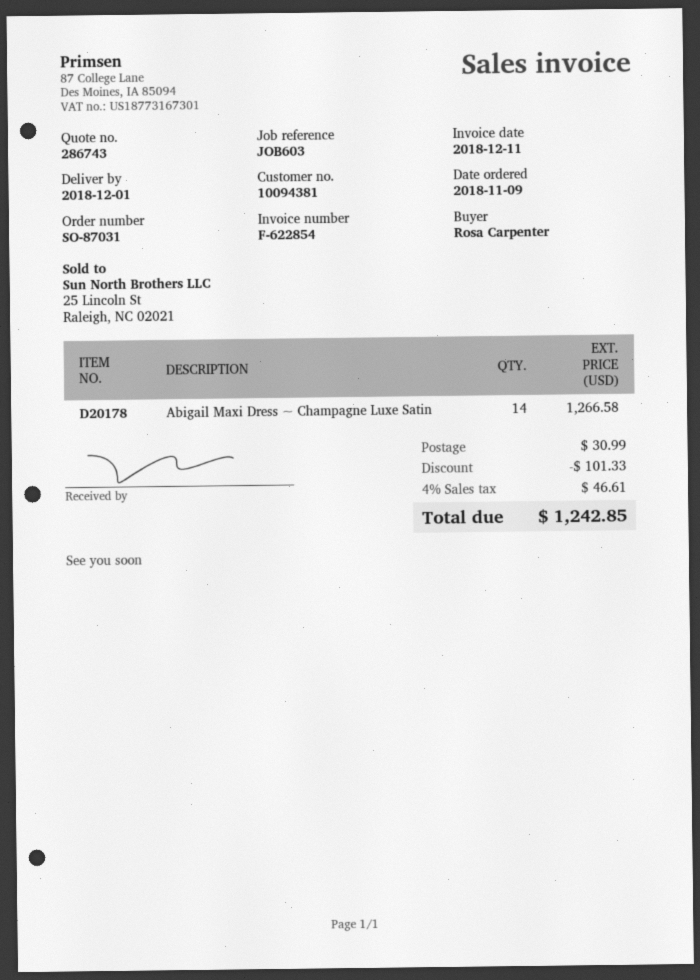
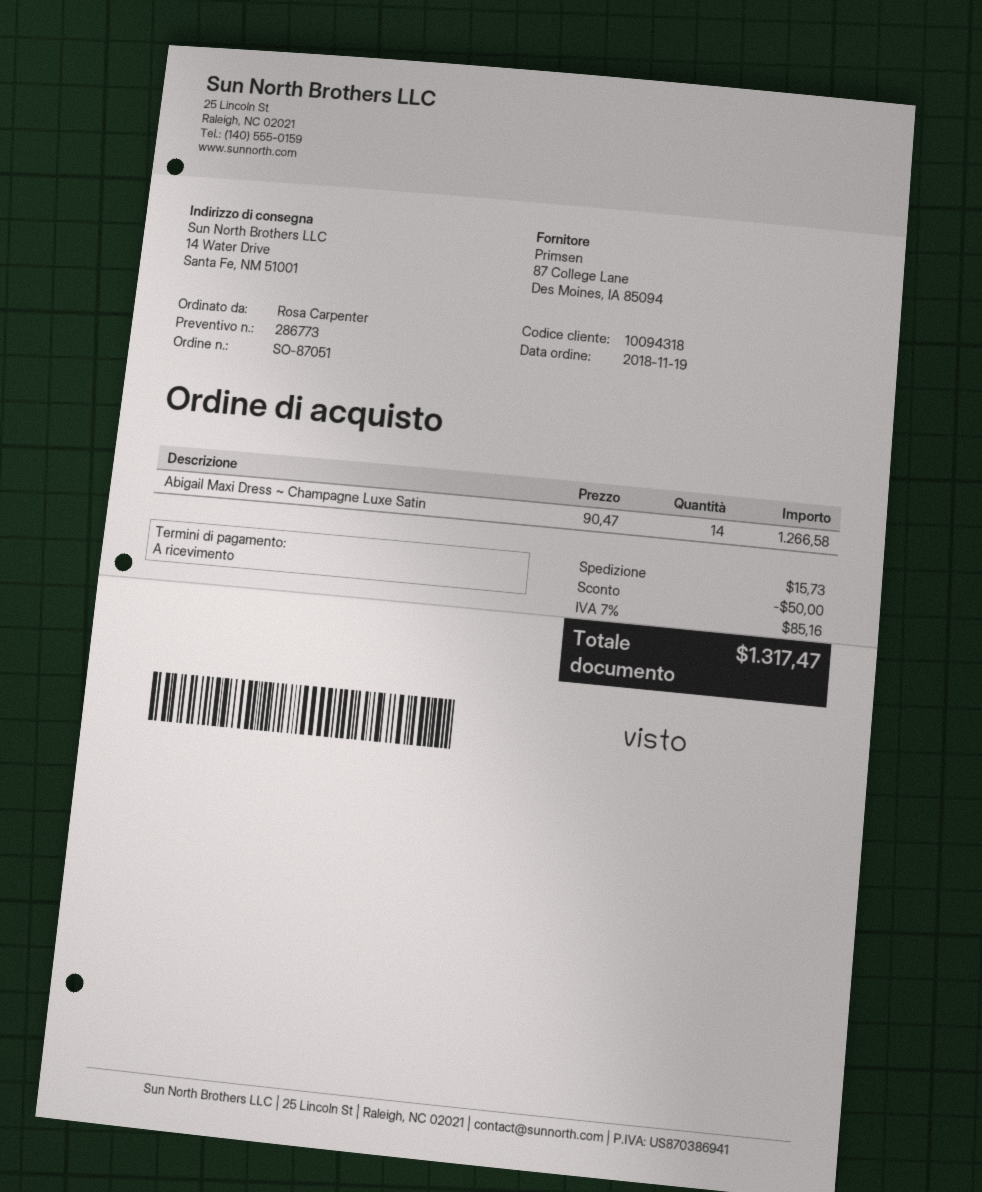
quote number: 286743 -> 286773
order number: SO-87031 -> SO-87051
order date: 2018-11-09 -> 2018-11-19
customer number: 10094381 -> 10094318
discount: 101.33 -> 50.00
shipping: 30.99 -> 15.73
tax: 4% = 46.61 -> 7% = 85.16
total: 1242.85 -> 1317.47

